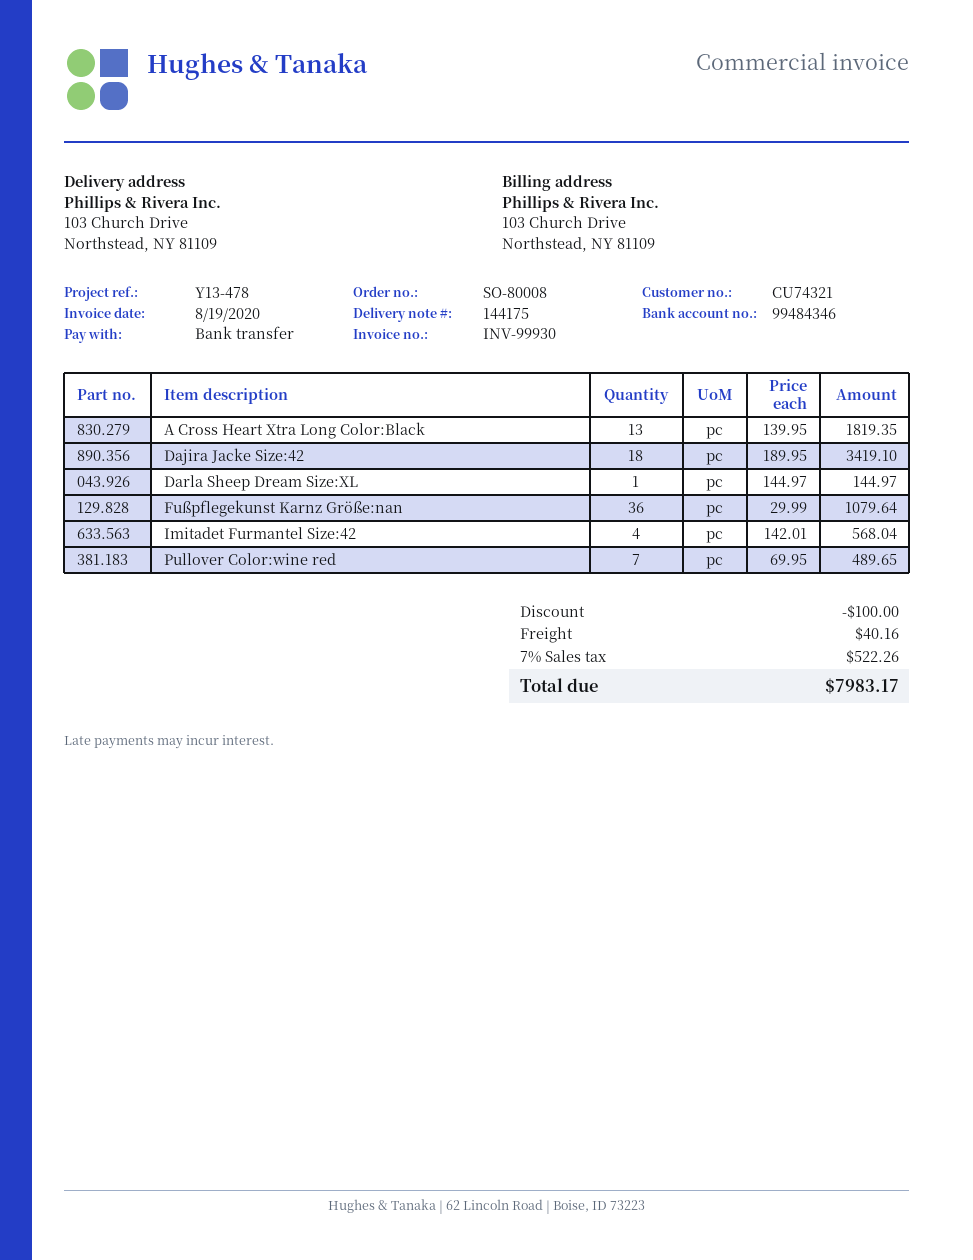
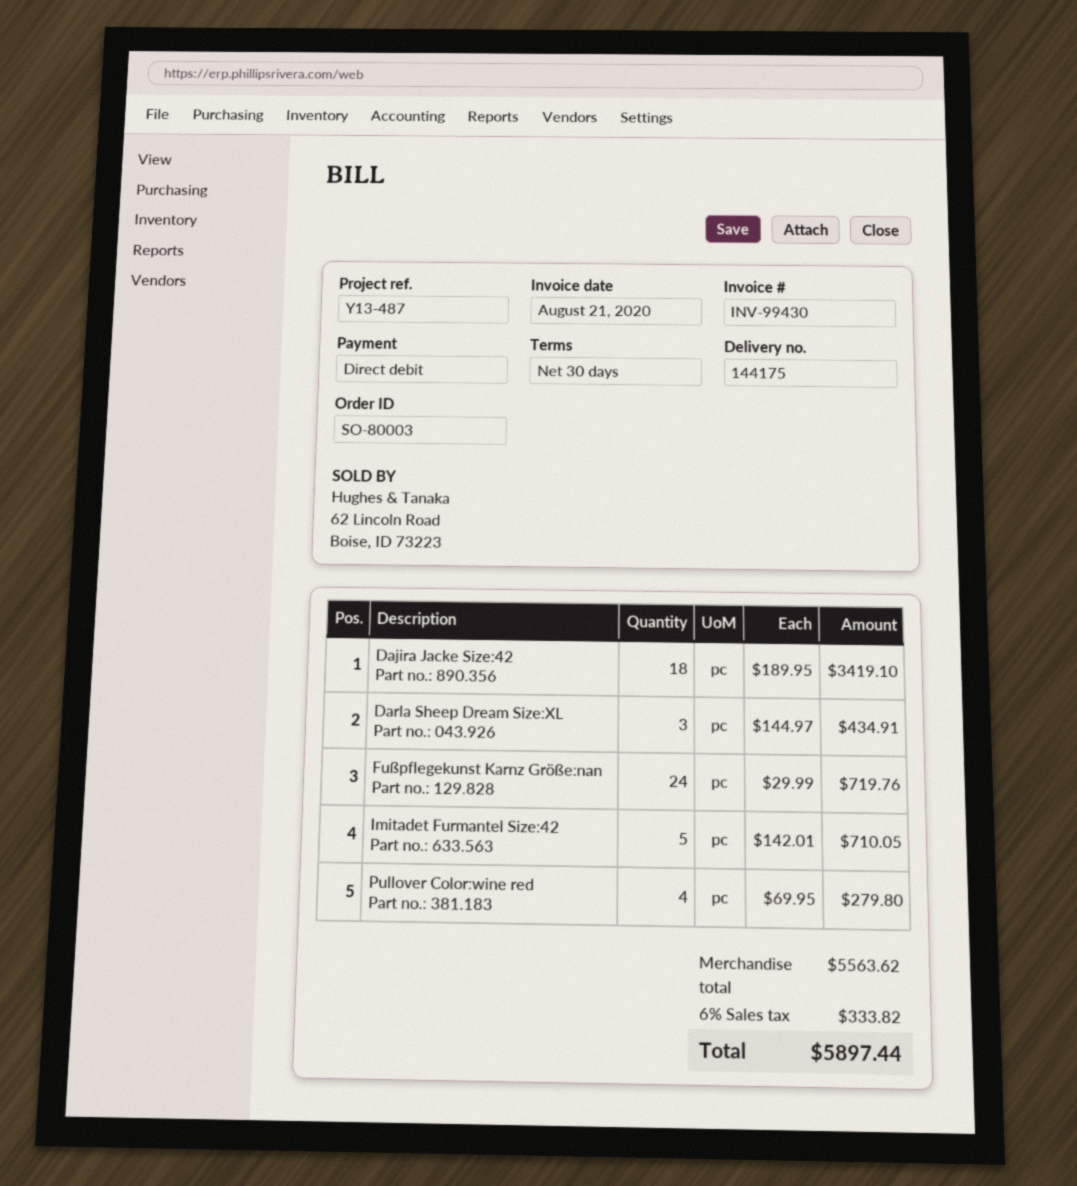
order number: SO-80008 -> SO-80003
invoice number: INV-99930 -> INV-99430
invoice date: 2020-08-19 -> 2020-08-21
reference: Y13-478 -> Y13-487
payment method: bank transfer -> direct debit
A Cross Heart Xtra Long Color:Black: 13 x 139.95 = 1819.35 -> none
Darla Sheep Dream Size:XL: 1 x 144.97 = 144.97 -> 3 x 144.97 = 434.91
Fußpflegekunst Karnz Größe:nan: 36 x 29.99 = 1079.64 -> 24 x 29.99 = 719.76
Imitadet Furmantel Size:42: 4 x 142.01 = 568.04 -> 5 x 142.01 = 710.05
Pullover Color:wine red: 7 x 69.95 = 489.65 -> 4 x 69.95 = 279.80
discount: 100.00 -> none
shipping: 40.16 -> none
tax: 7% = 522.26 -> 6% = 333.82
total: 7983.17 -> 5897.44

